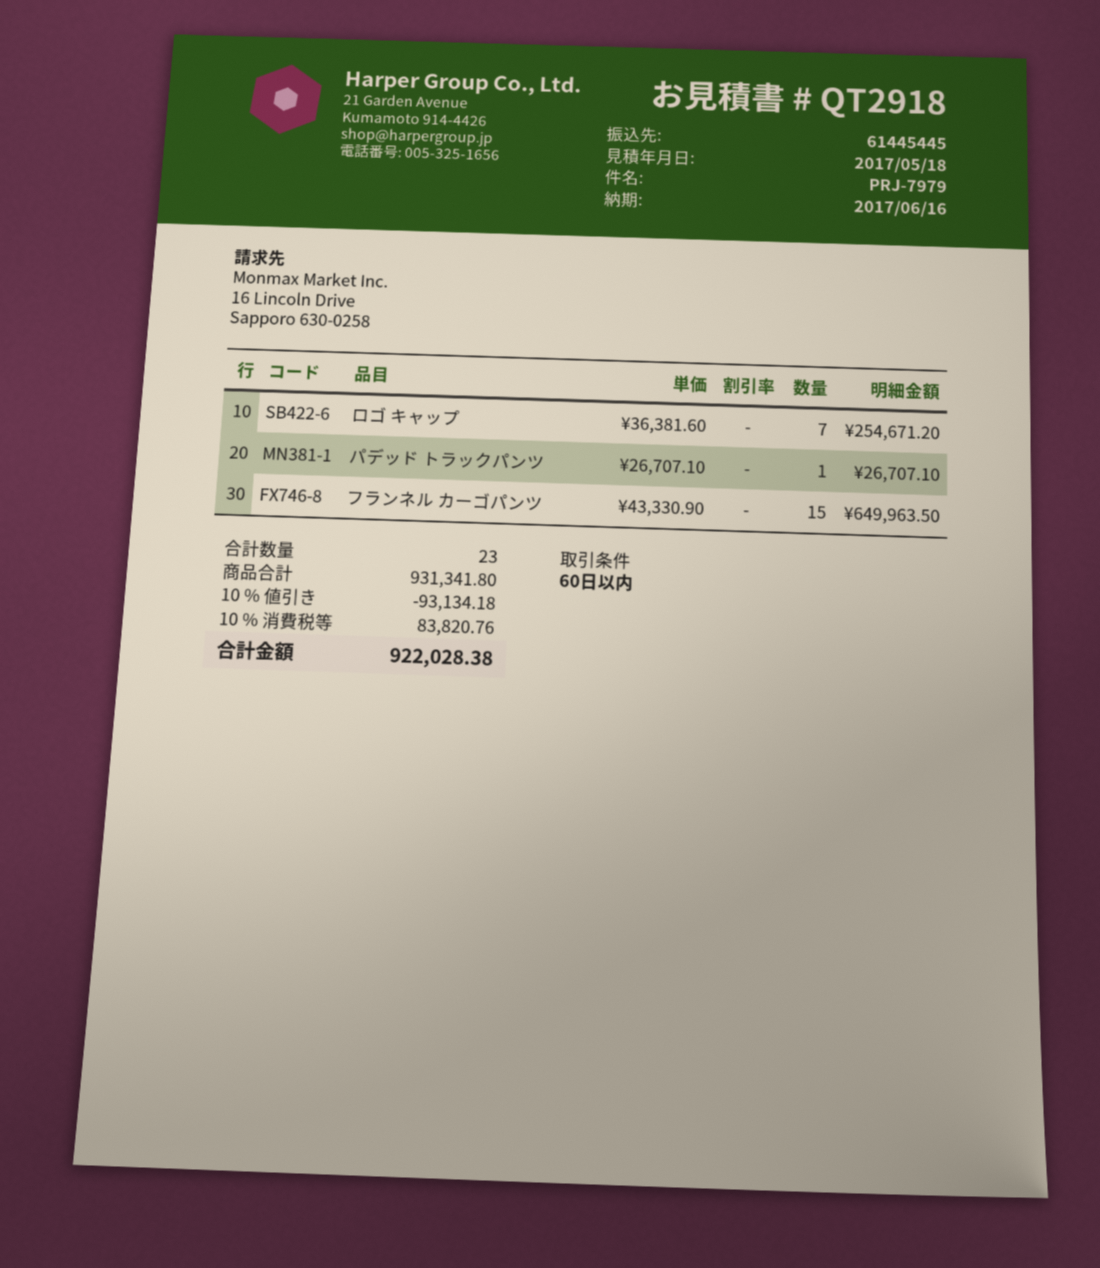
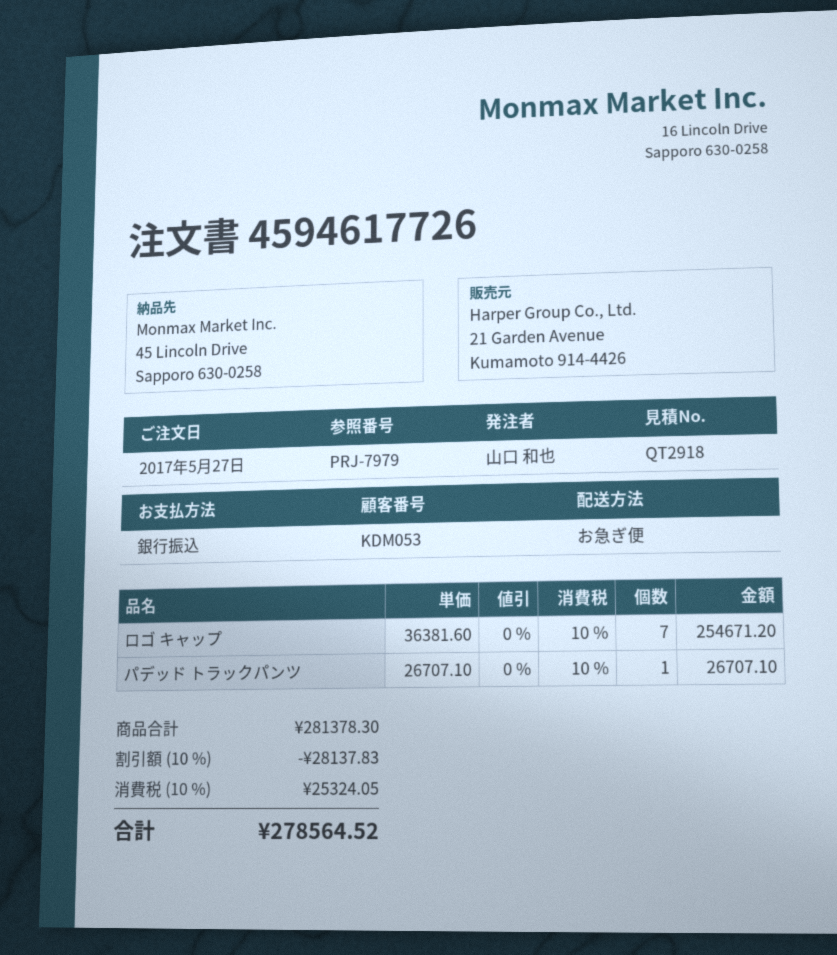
フランネル カーゴパンツ: 15 x 43330.90 = 649963.50 -> none
subtotal: 931341.80 -> 281378.30
discount: 10% = 93134.18 -> 10% = 28137.83
tax: 10% = 83820.76 -> 10% = 25324.05
total: 922028.38 -> 278564.52

